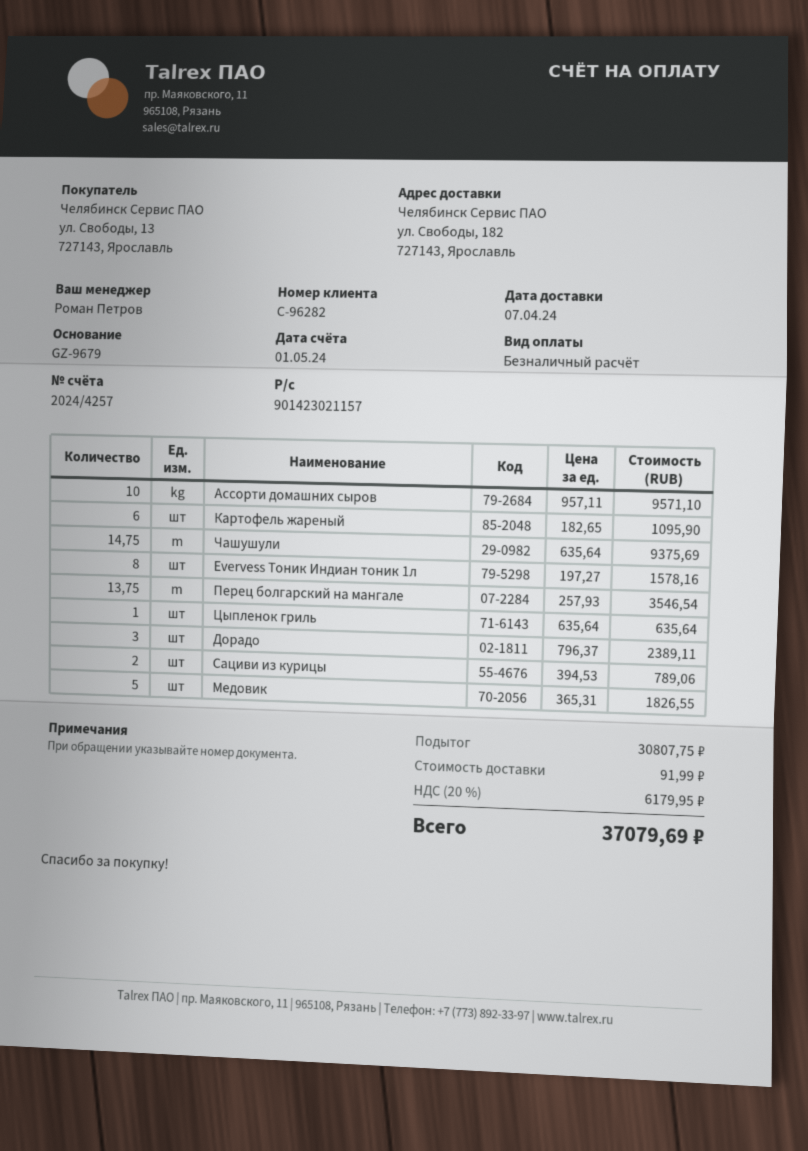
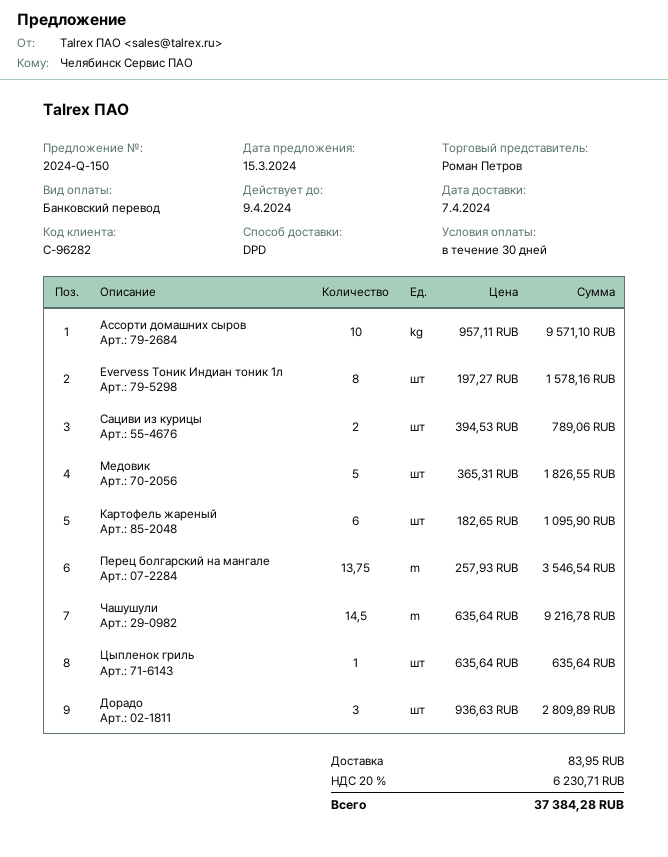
Чашушули: 14.75 x 635.64 = 9375.69 -> 14.5 x 635.64 = 9216.78
Дорадо: 3 x 796.37 = 2389.11 -> 3 x 936.63 = 2809.89
shipping: 91.99 -> 83.95
tax: 20% = 6179.95 -> 20% = 6230.71
total: 37079.69 -> 37384.28

